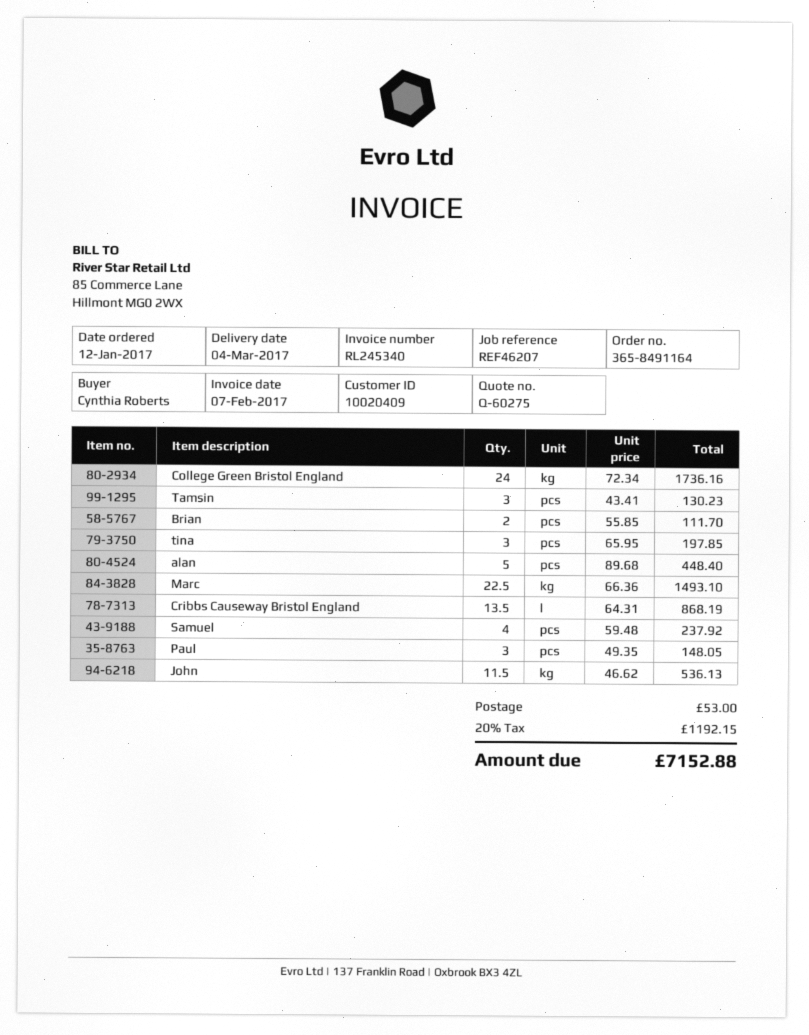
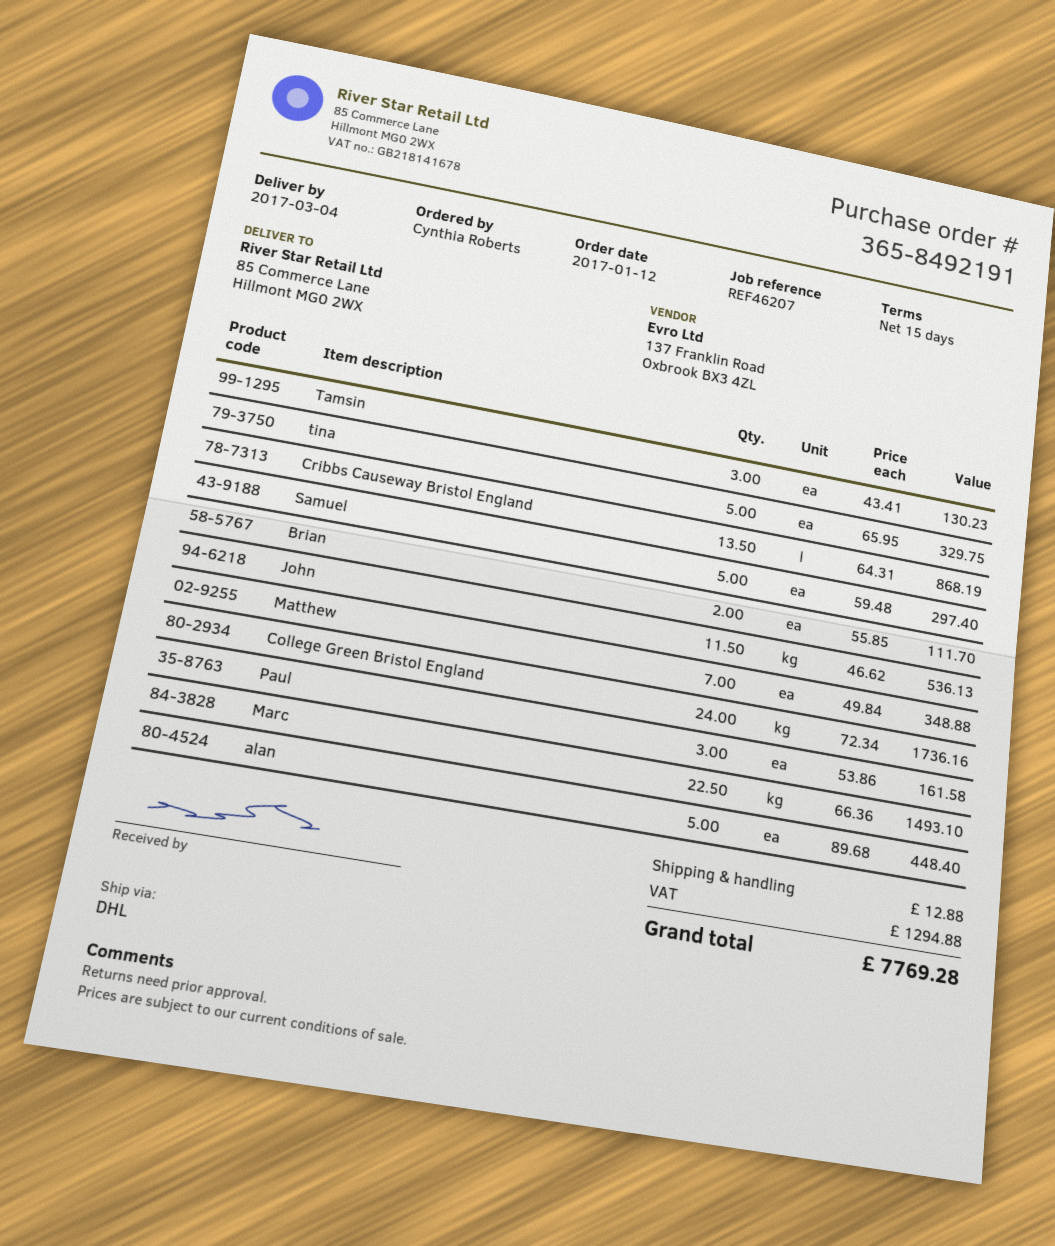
order number: 365-8491164 -> 365-8492191
tina: 3 x 65.95 = 197.85 -> 5 x 65.95 = 329.75
Samuel: 4 x 59.48 = 237.92 -> 5 x 59.48 = 297.40
Paul: 3 x 49.35 = 148.05 -> 3 x 53.86 = 161.58
Matthew: none -> 7 x 49.84 = 348.88
shipping: 53.00 -> 12.88
tax: 1192.15 -> 1294.88
total: 7152.88 -> 7769.28

